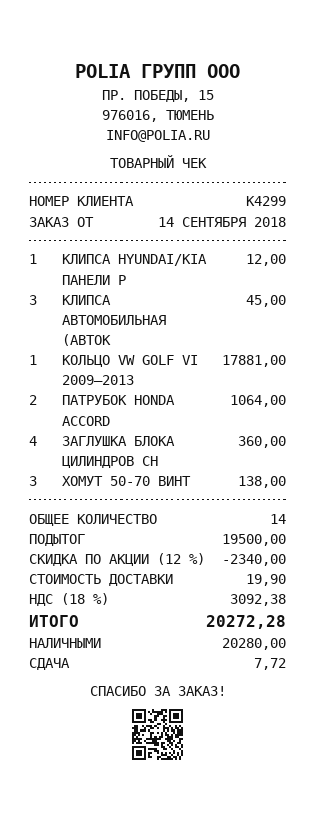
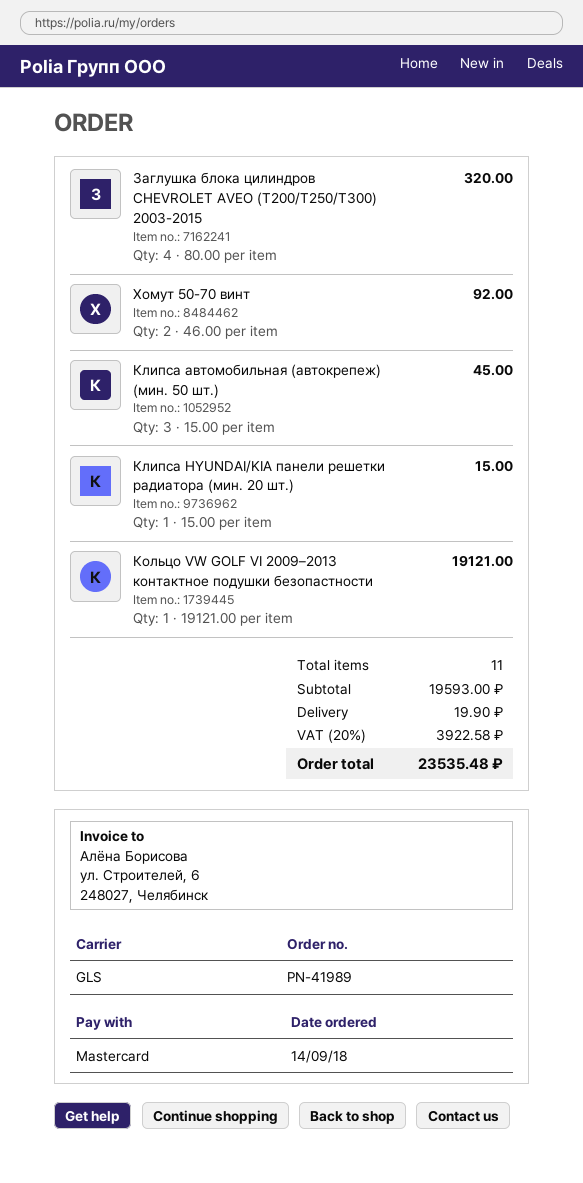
payment method: cash -> Mastercard
КЛИПСА HYUNDAI/KIA ПАНЕЛИ Р: 1 for 12.00 -> 1 for 15.00
КОЛЬЦО VW GOLF VI 2009–2013: 1 for 17881.00 -> 1 for 19121.00
ПАТРУБОК HONDA ACCORD: 2 for 1064.00 -> none
ЗАГЛУШКА БЛОКА ЦИЛИНДРОВ CH: 4 for 360.00 -> 4 for 320.00
ХОМУТ 50-70 ВИНТ: 3 for 138.00 -> 2 for 92.00
total quantity: 14 -> 11
subtotal: 19500.00 -> 19593.00
discount: 12% = 2340.00 -> none
tax: 18% = 3092.38 -> 20% = 3922.58
total: 20272.28 -> 23535.48

